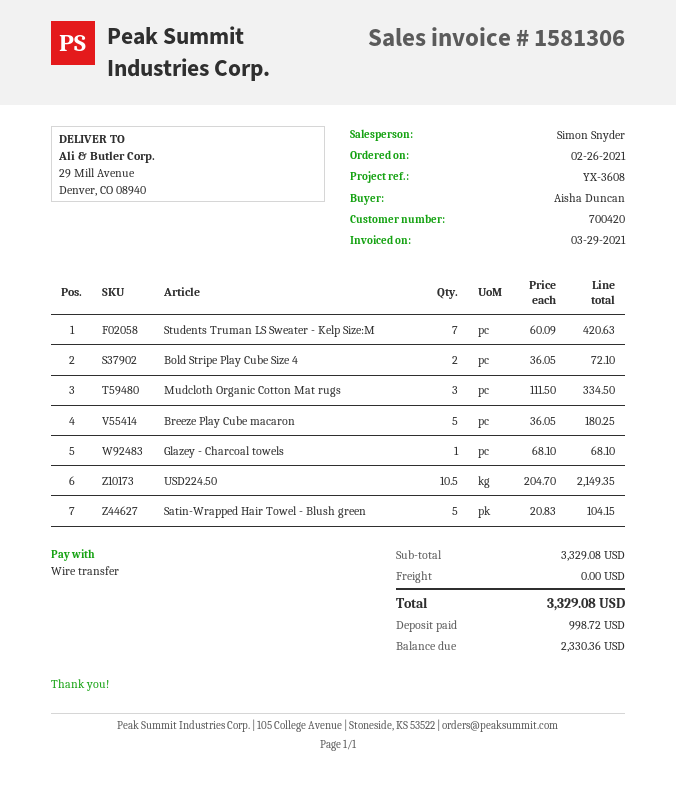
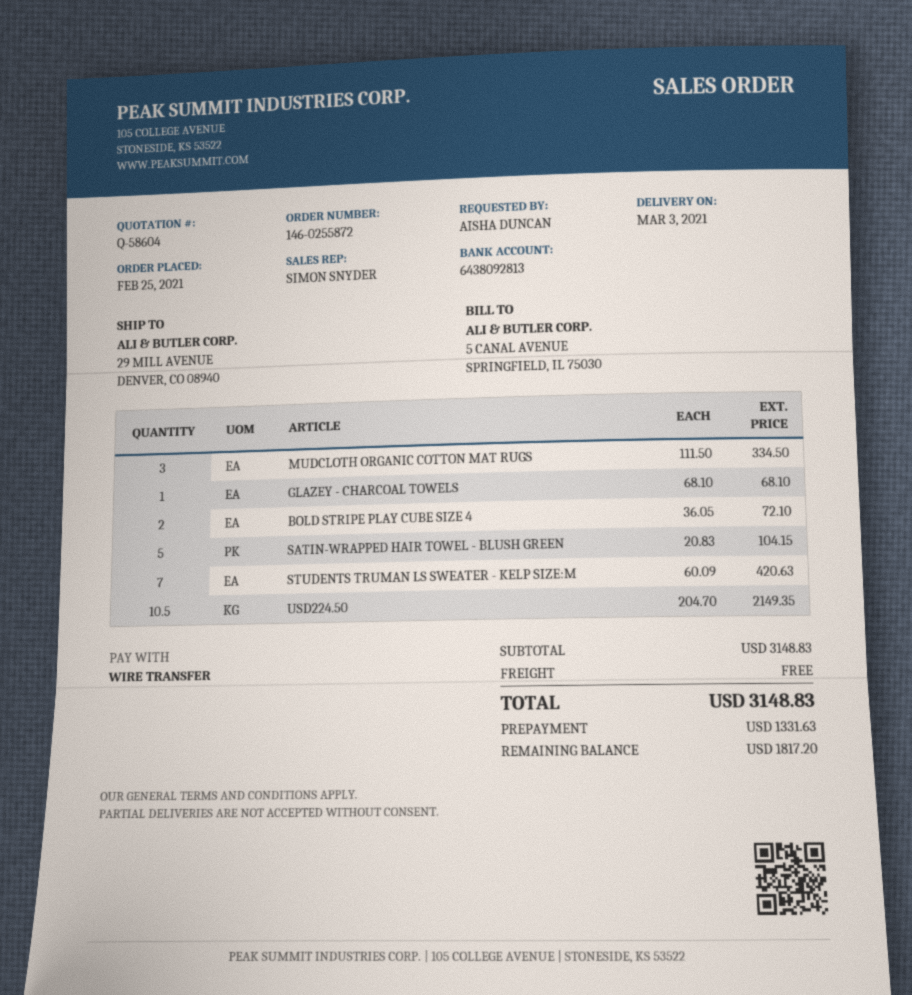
order date: 2021-02-26 -> 2021-02-25
Breeze Play Cube macaron: 5 x 36.05 = 180.25 -> none
subtotal: 3329.08 -> 3148.83
total: 3329.08 -> 3148.83
deposit: 998.72 -> 1331.63
balance: 2330.36 -> 1817.20

